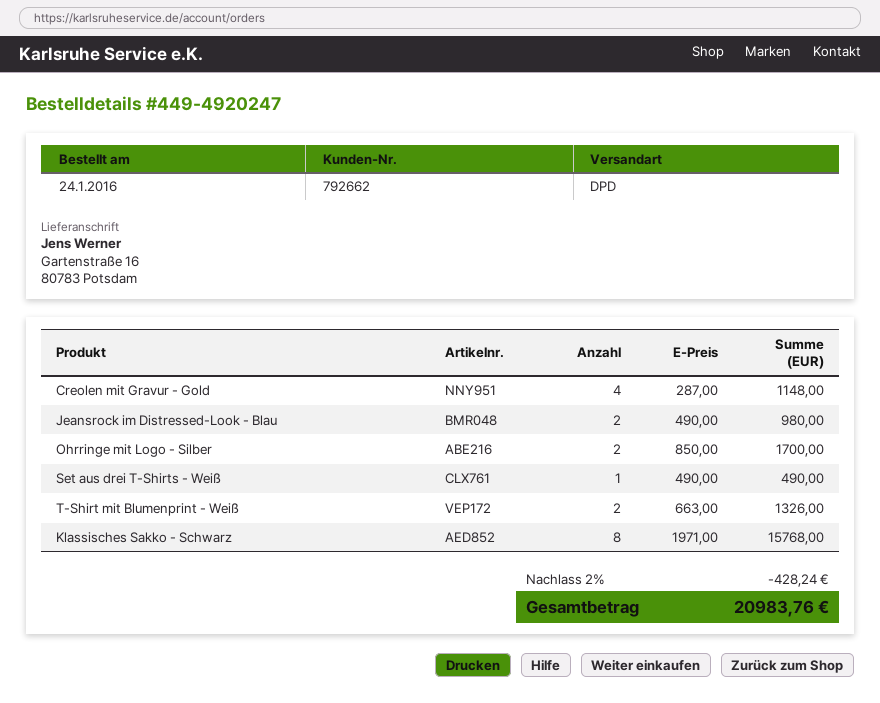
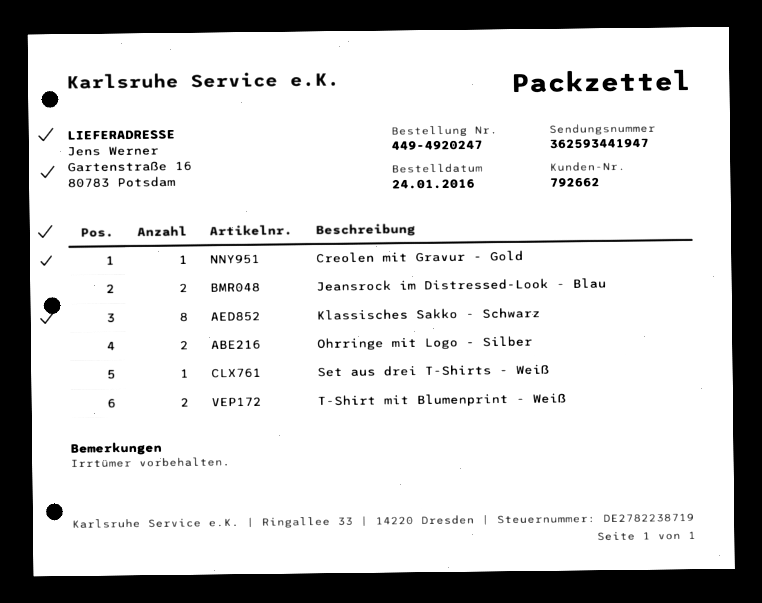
Creolen mit Gravur - Gold: 4 -> 1

